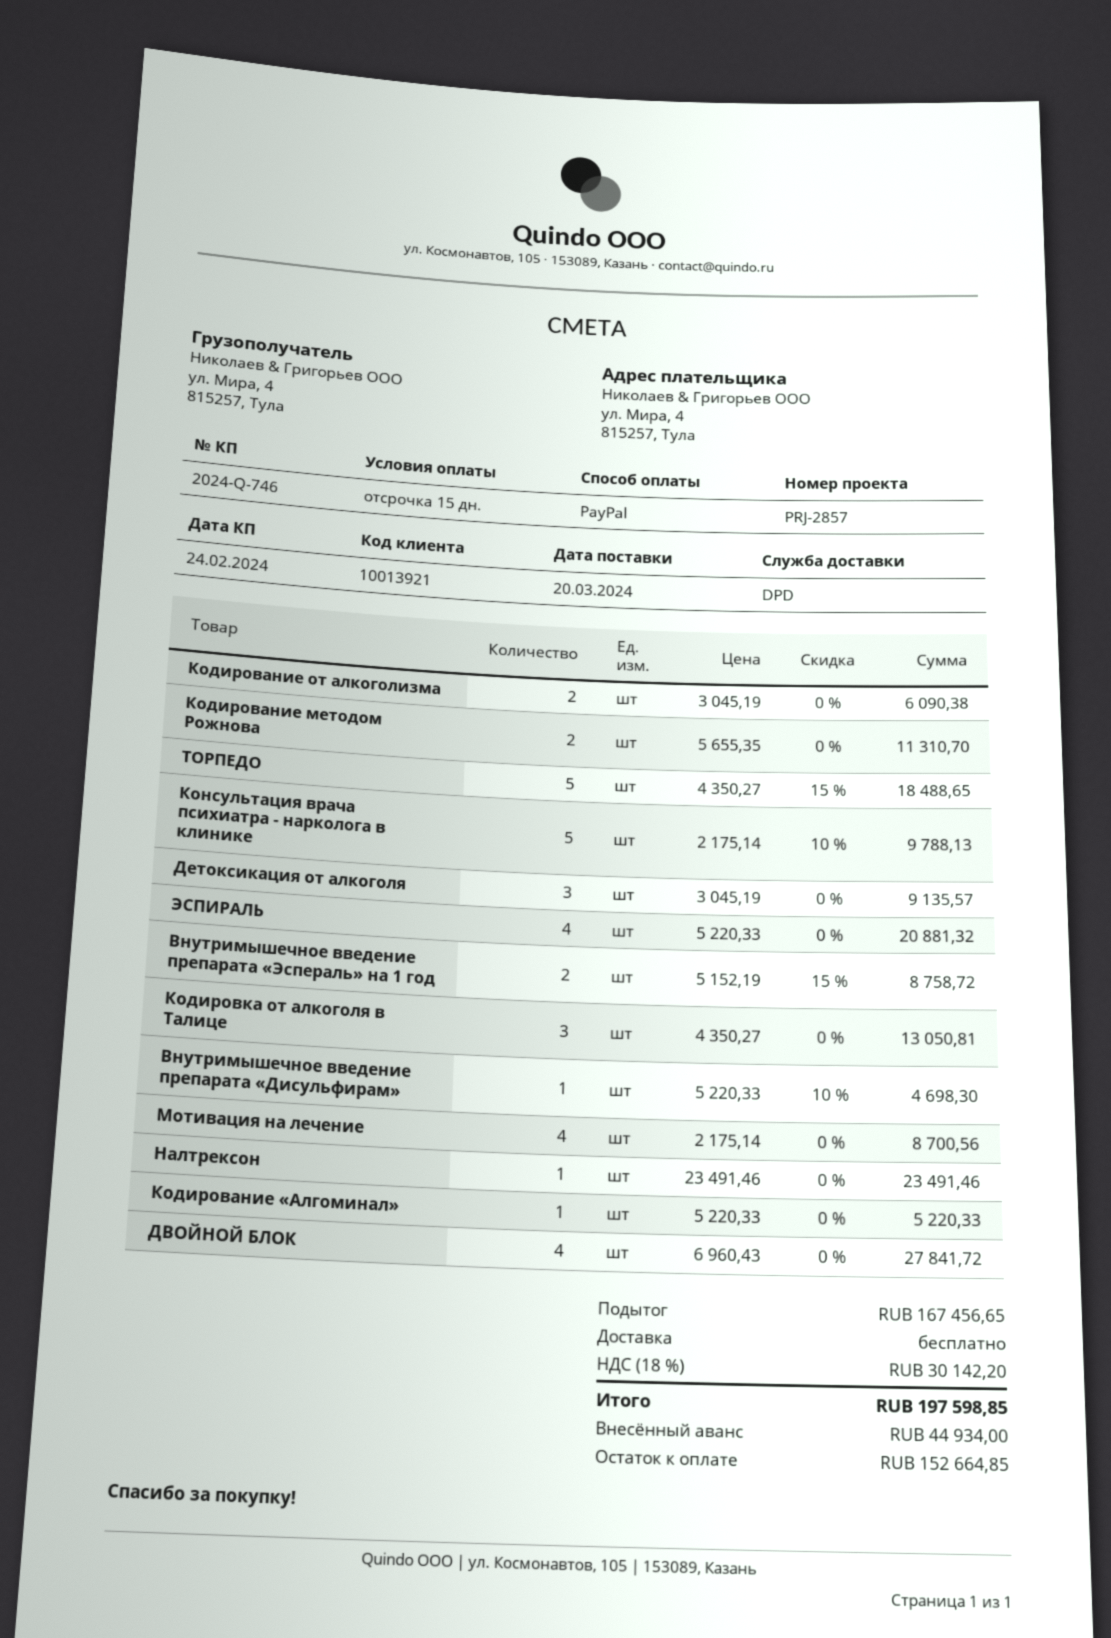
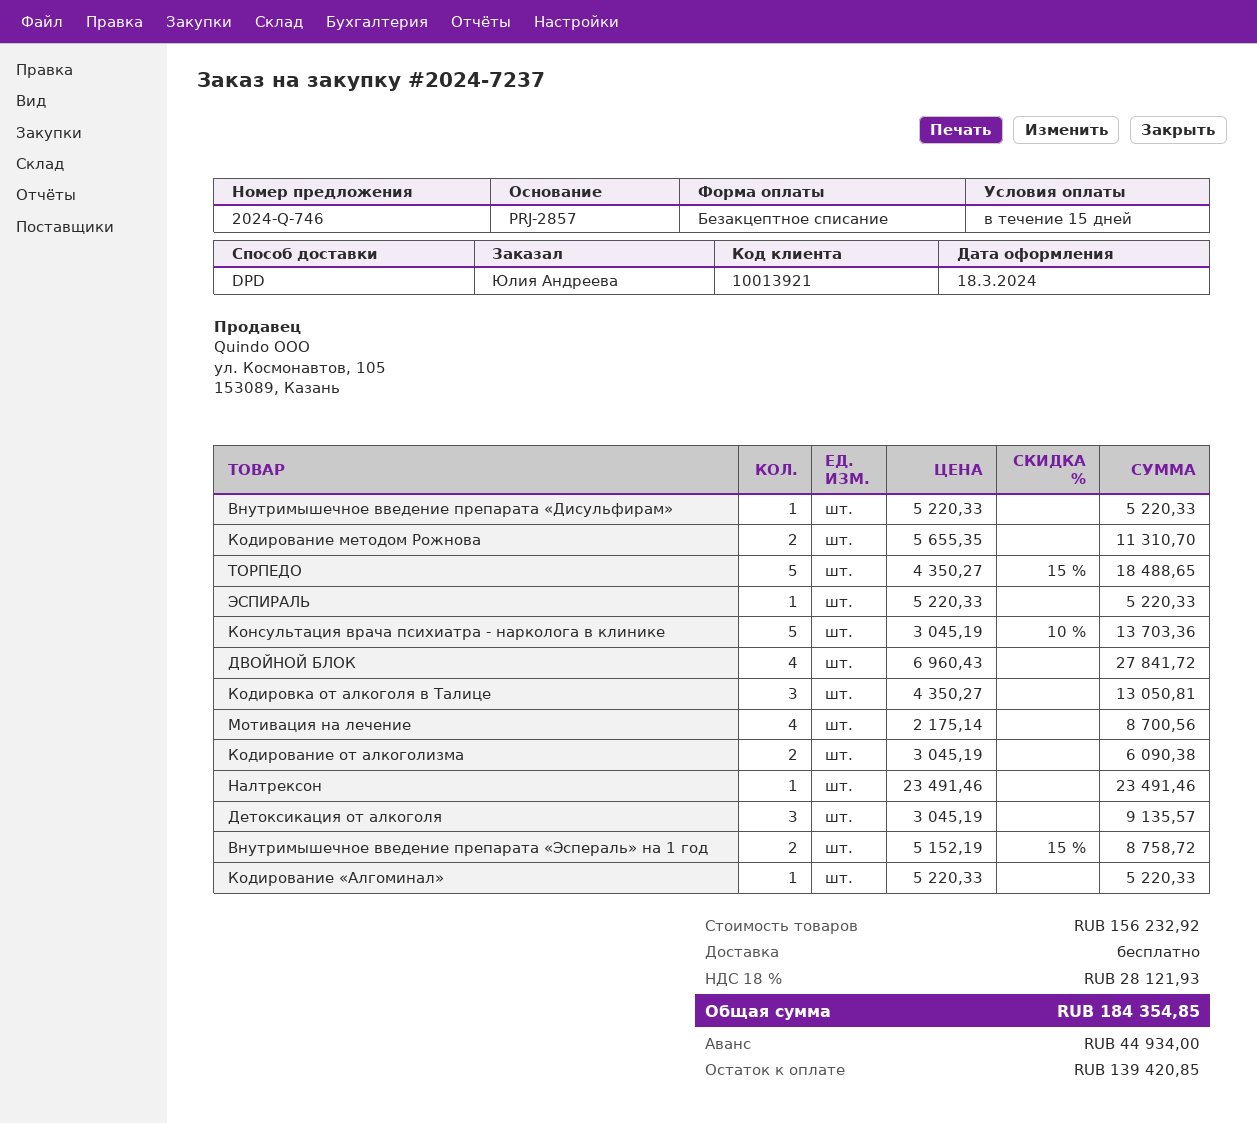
payment method: PayPal -> direct debit
Консультация врача психиатра - нарколога в клинике: 5 x 2175.14 - 10% = 9788.13 -> 5 x 3045.19 - 10% = 13703.36
ЭСПИРАЛЬ: 4 x 5220.33 = 20881.32 -> 1 x 5220.33 = 5220.33
Внутримышечное введение препарата «Дисульфирам»: 1 x 5220.33 - 10% = 4698.30 -> 1 x 5220.33 = 5220.33
subtotal: 167456.65 -> 156232.92
tax: 18% = 30142.20 -> 18% = 28121.93
total: 197598.85 -> 184354.85
balance: 152664.85 -> 139420.85

